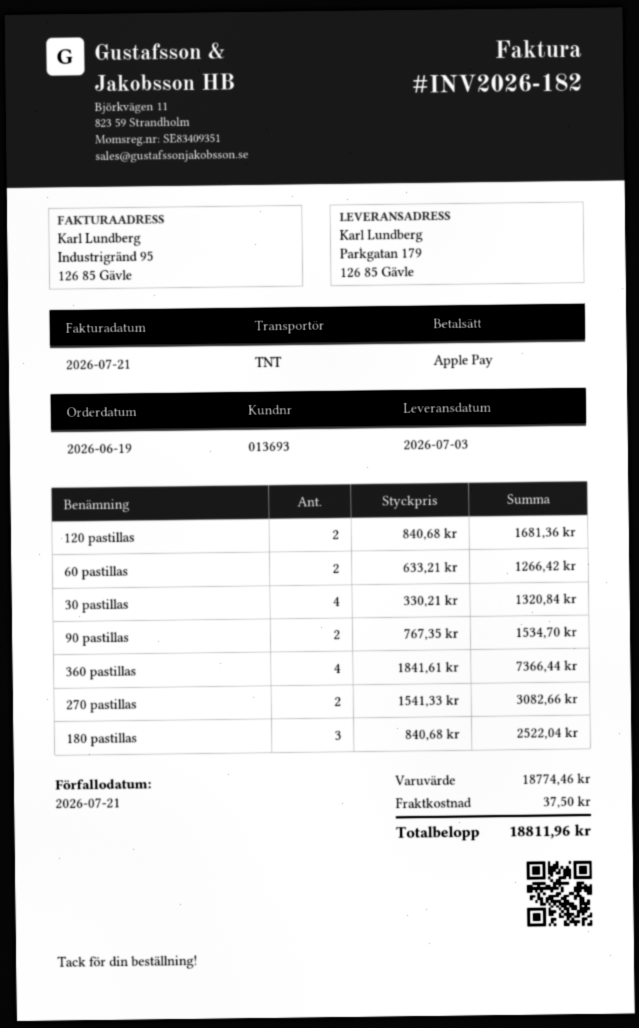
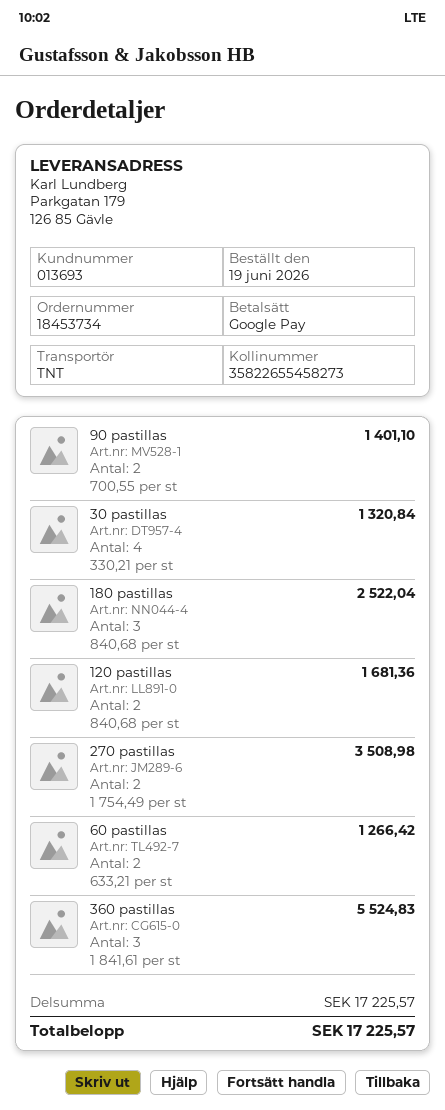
payment method: Apple Pay -> Google Pay
90 pastillas: 2 x 767.35 = 1534.70 -> 2 x 700.55 = 1401.10
360 pastillas: 4 x 1841.61 = 7366.44 -> 3 x 1841.61 = 5524.83
270 pastillas: 2 x 1541.33 = 3082.66 -> 2 x 1754.49 = 3508.98
subtotal: 18774.46 -> 17225.57
shipping: 37.50 -> none
total: 18811.96 -> 17225.57

